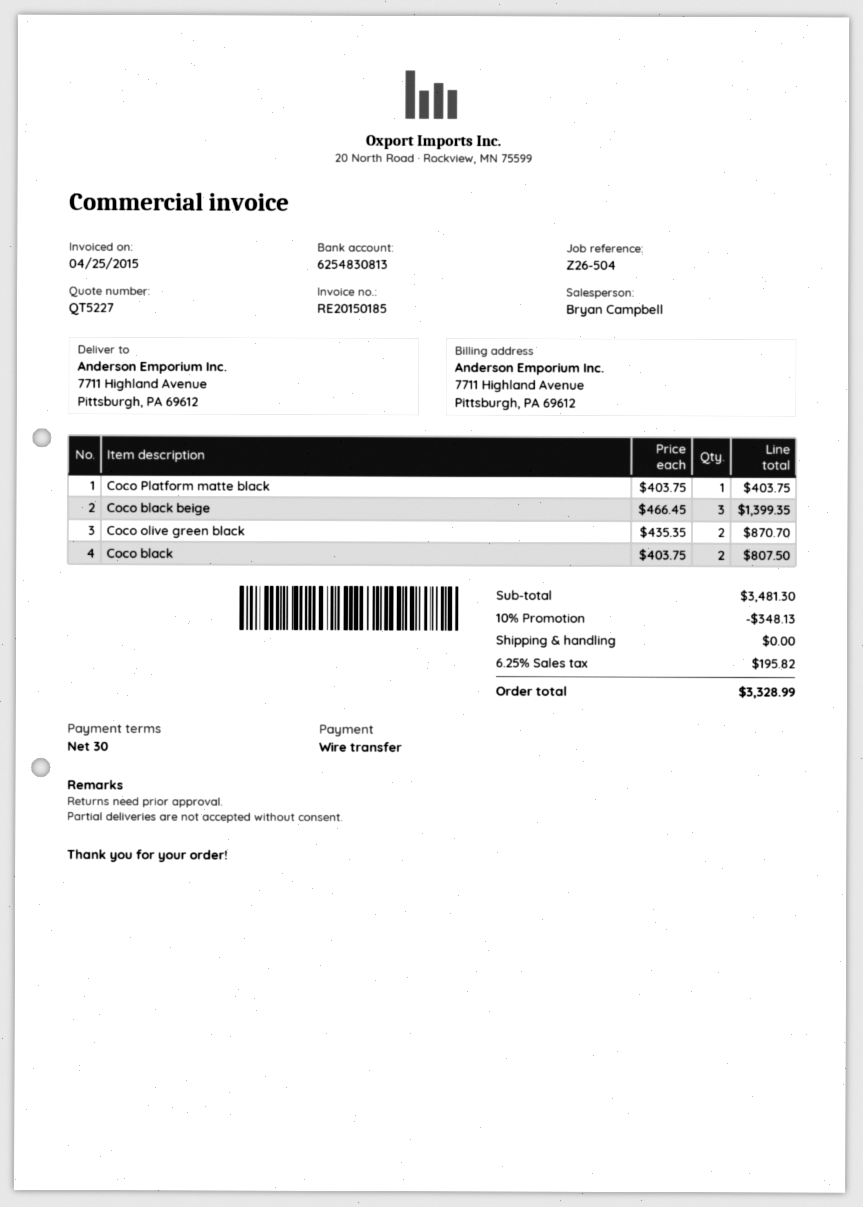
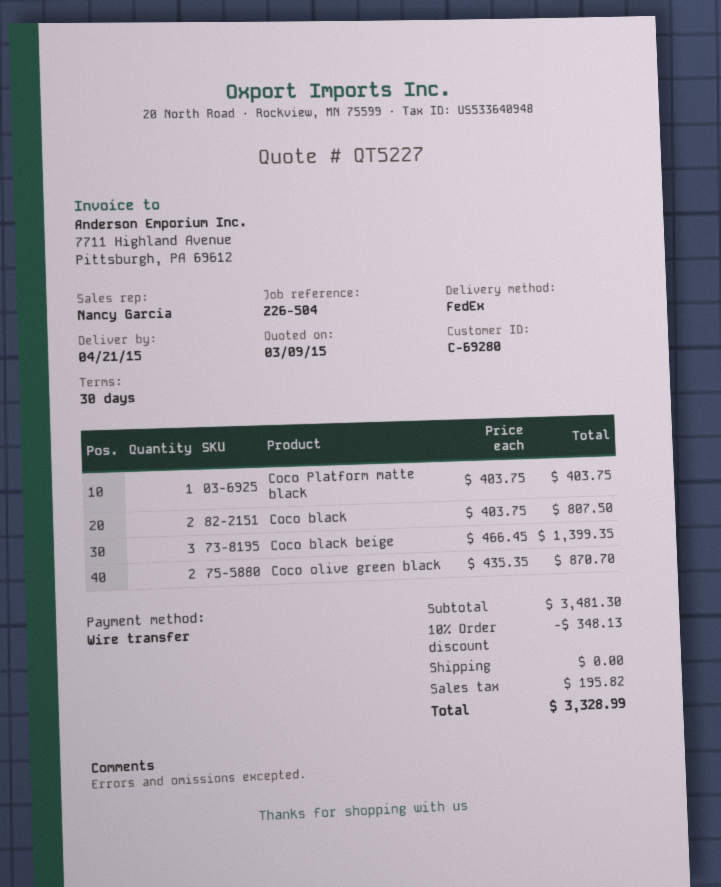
sales rep: Bryan Campbell -> Nancy Garcia

